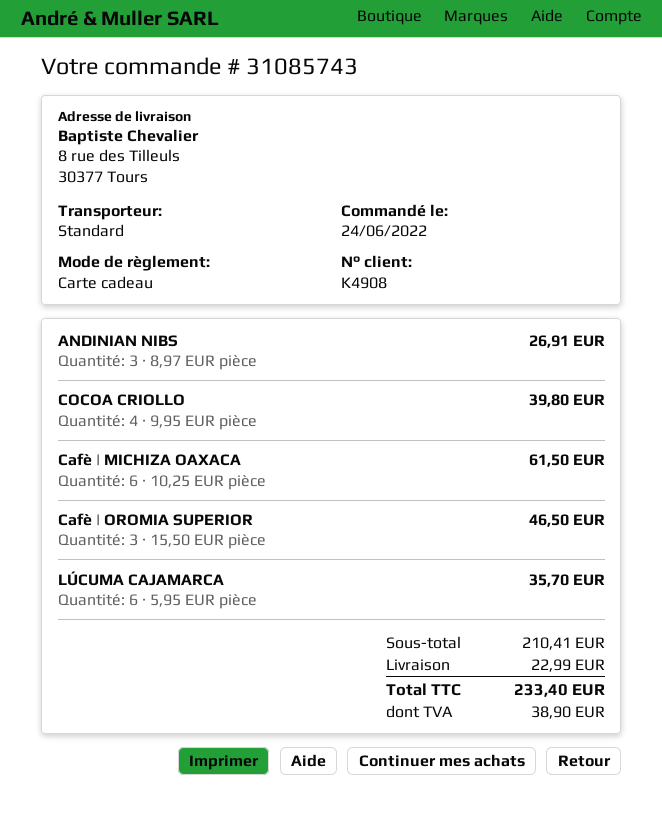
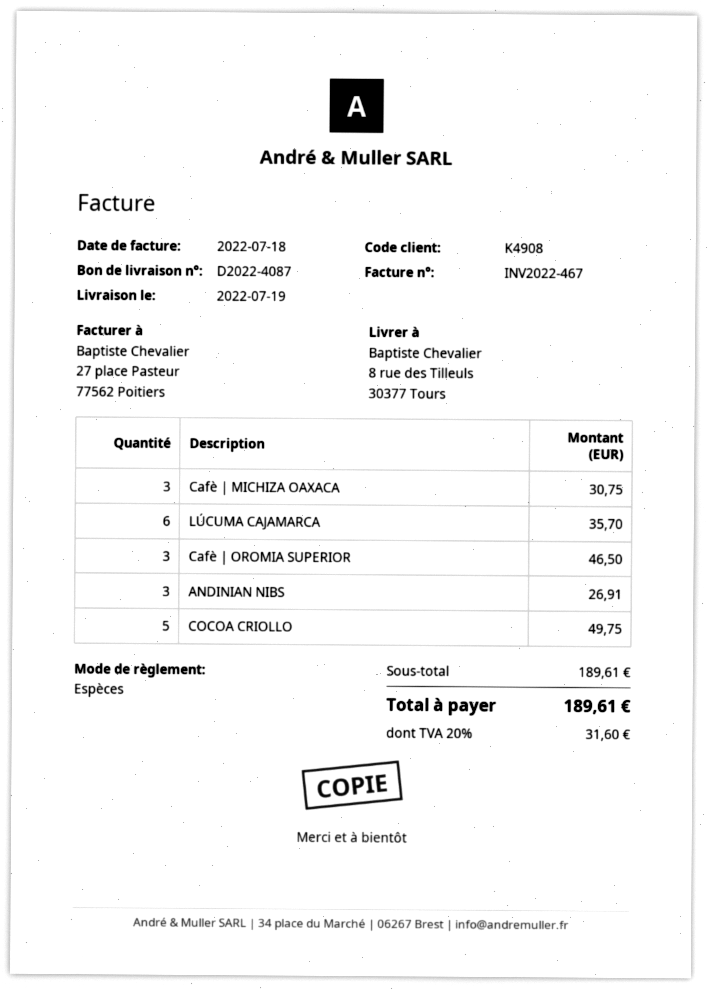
payment method: gift card -> cash
COCOA CRIOLLO: 4 for 39.80 -> 5 for 49.75
Cafè | MICHIZA OAXACA: 6 for 61.50 -> 3 for 30.75
subtotal: 210.41 -> 189.61
shipping: 22.99 -> none
tax: 38.90 -> 31.60
total: 233.40 -> 189.61

